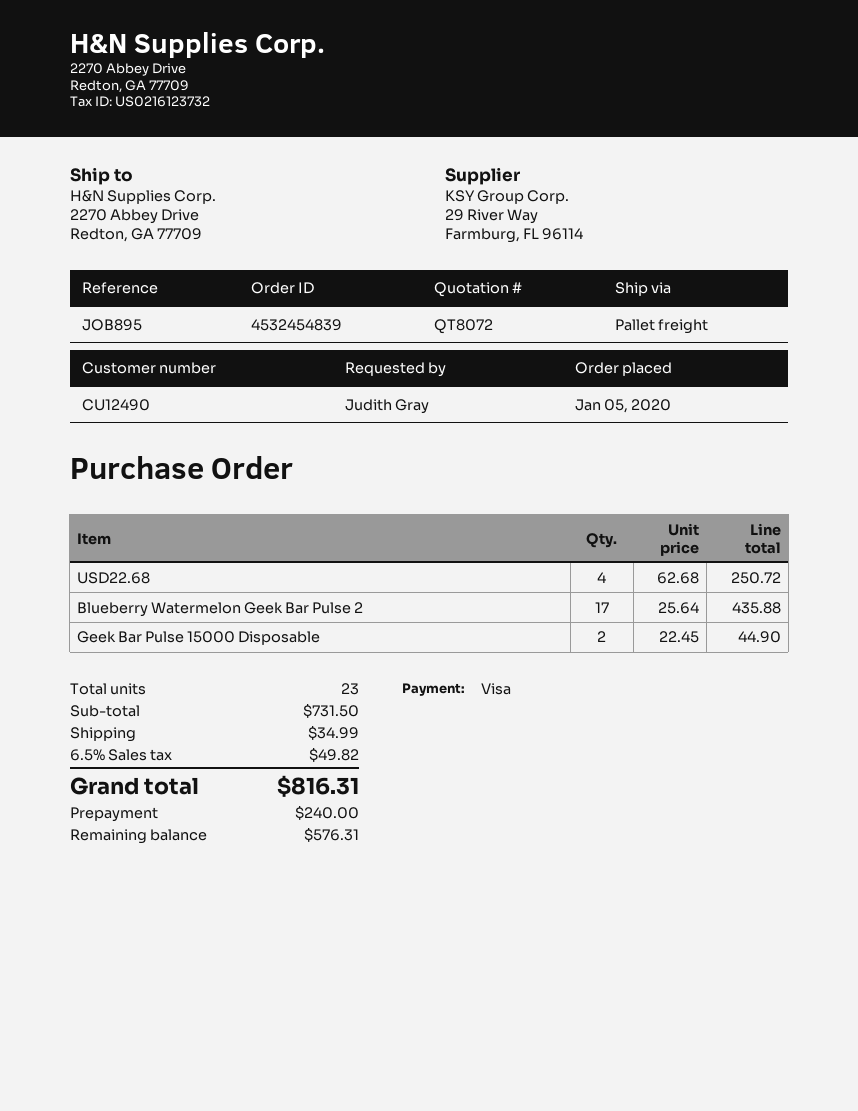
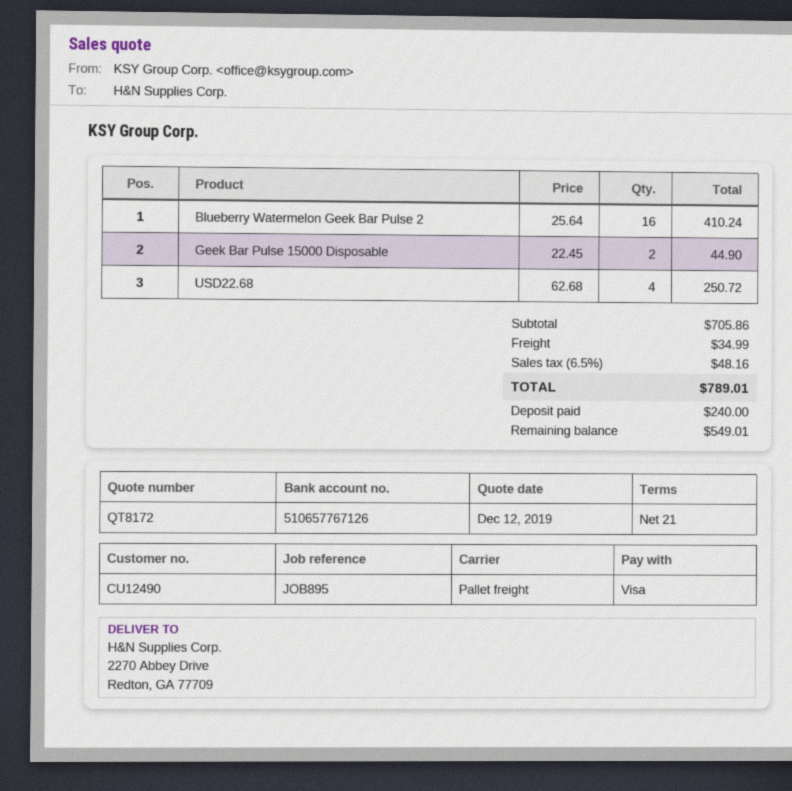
quote number: QT8072 -> QT8172
Blueberry Watermelon Geek Bar Pulse 2: 17 x 25.64 = 435.88 -> 16 x 25.64 = 410.24
subtotal: 731.50 -> 705.86
tax: 6.5% = 49.82 -> 6.5% = 48.16
total: 816.31 -> 789.01
balance: 576.31 -> 549.01

